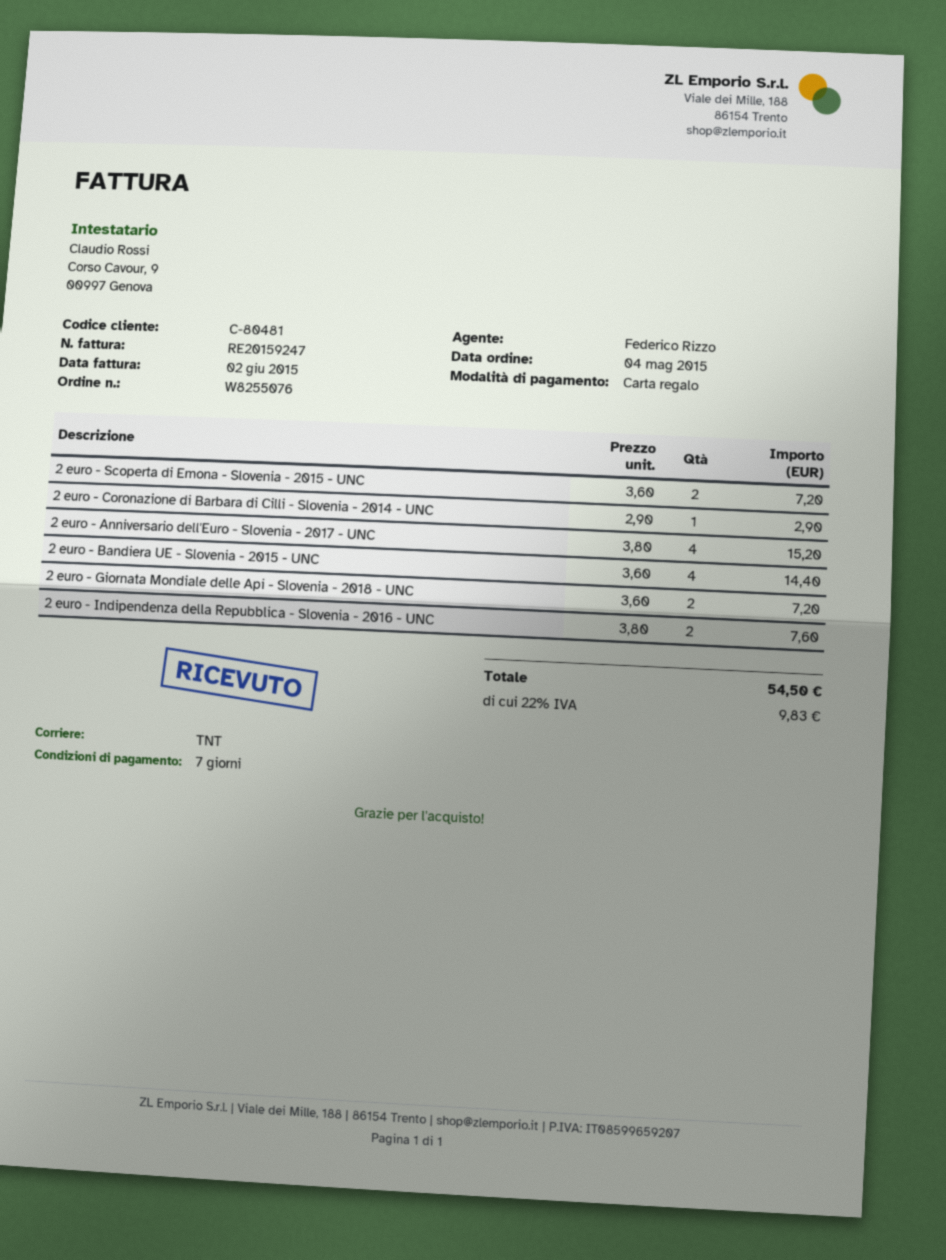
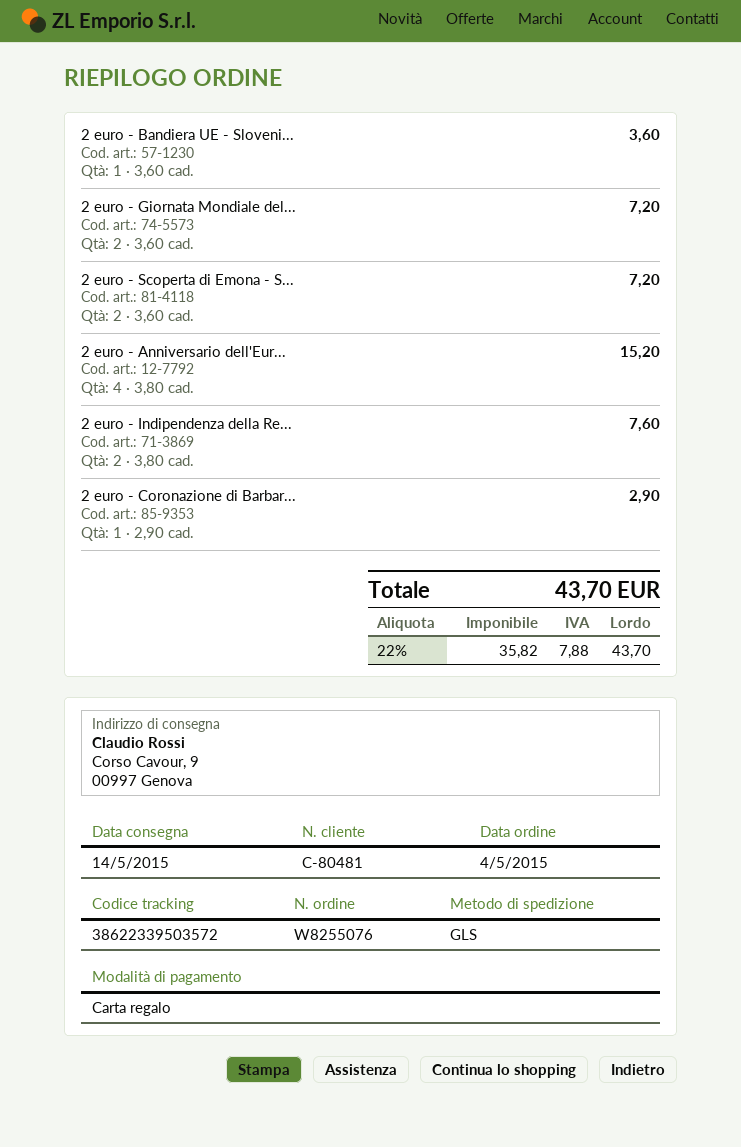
shipping method: TNT -> GLS
2 euro - Bandiera UE - Slovenia - 2015 - UNC: 4 x 3.60 = 14.40 -> 1 x 3.60 = 3.60
tax: 22% = 9.83 -> 22% = 7.88
total: 54.50 -> 43.70

